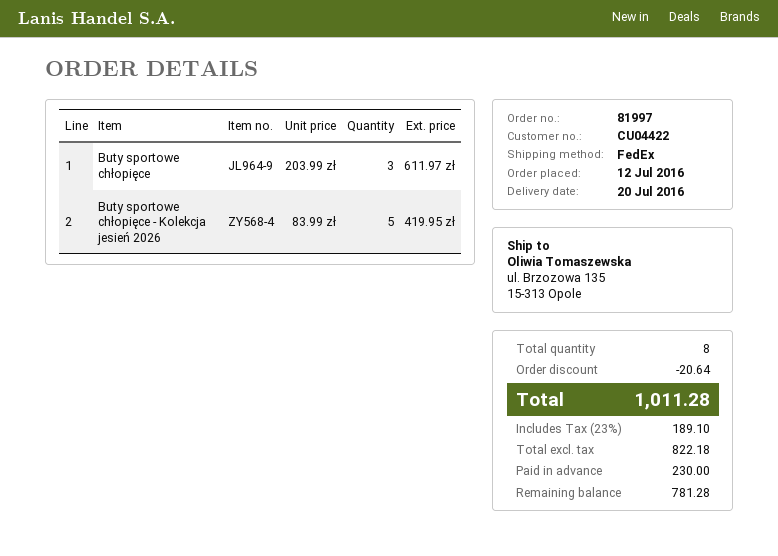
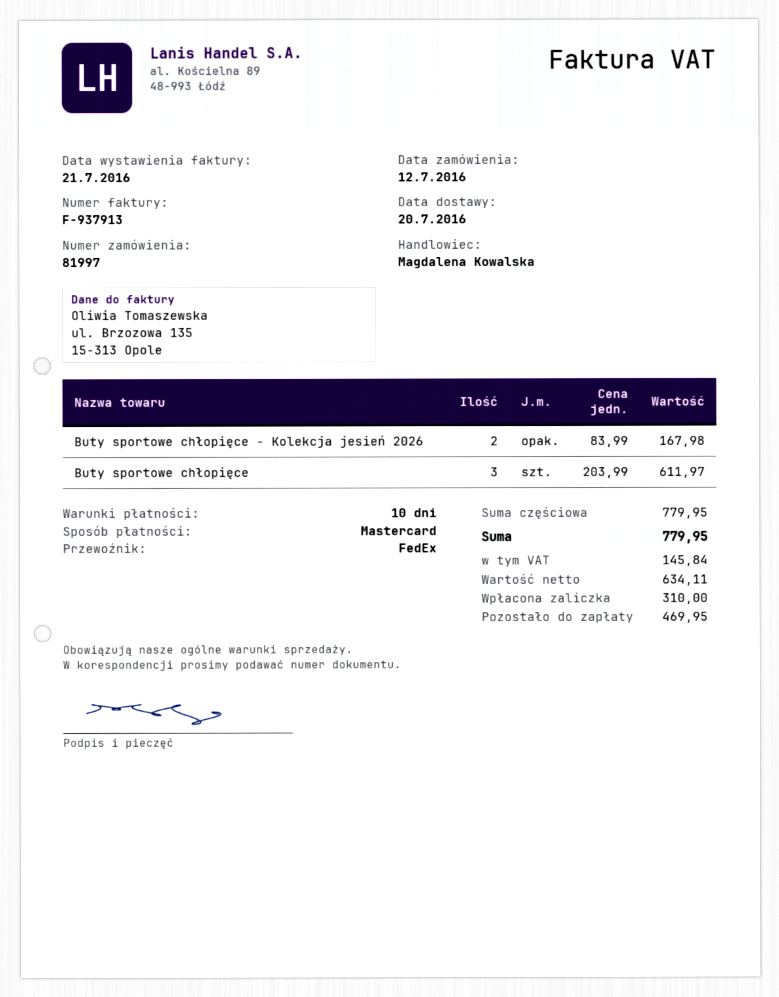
Buty sportowe chłopięce - Kolekcja jesień 2026: 5 x 83.99 = 419.95 -> 2 x 83.99 = 167.98
discount: 20.64 -> none
net: 822.18 -> 634.11
tax: 189.10 -> 145.84
total: 1011.28 -> 779.95
deposit: 230.00 -> 310.00
balance: 781.28 -> 469.95

